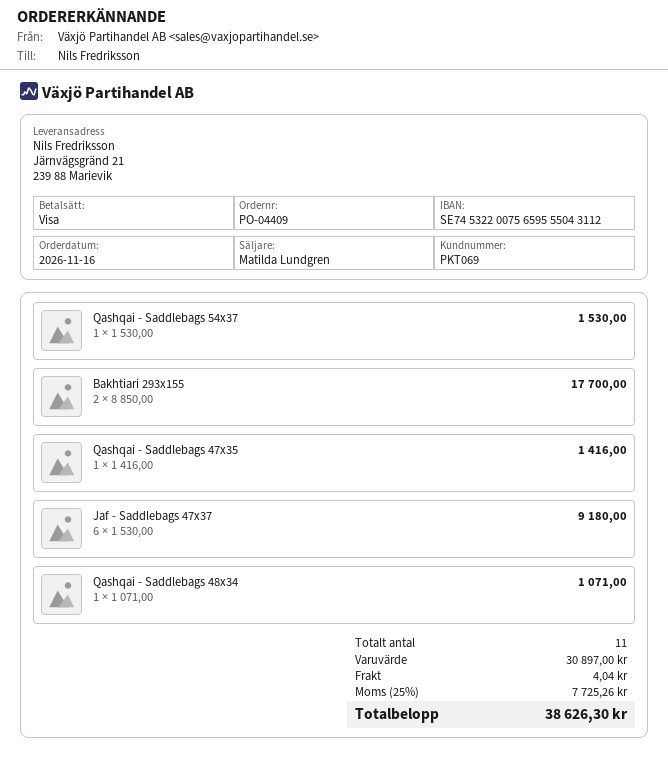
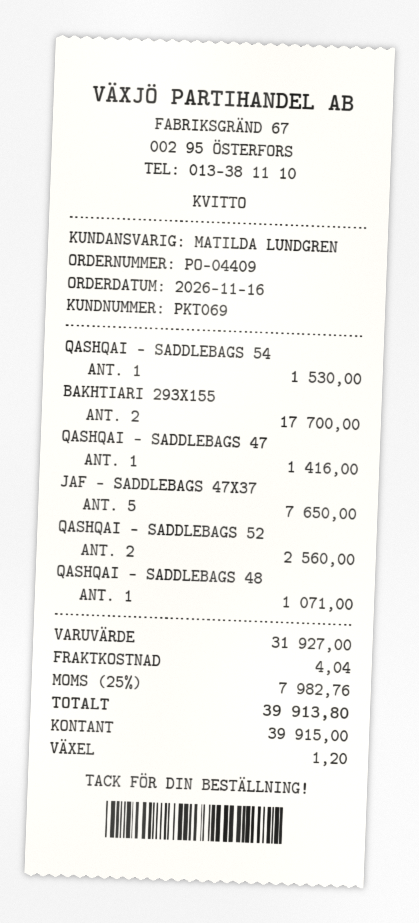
payment method: Visa -> cash
Jaf - Saddlebags 47x37: 6 for 9180.00 -> 5 for 7650.00
QASHQAI - SADDLEBAGS 52: none -> 2 for 2560.00
subtotal: 30897.00 -> 31927.00
tax: 25% = 7725.26 -> 25% = 7982.76
total: 38626.30 -> 39913.80

